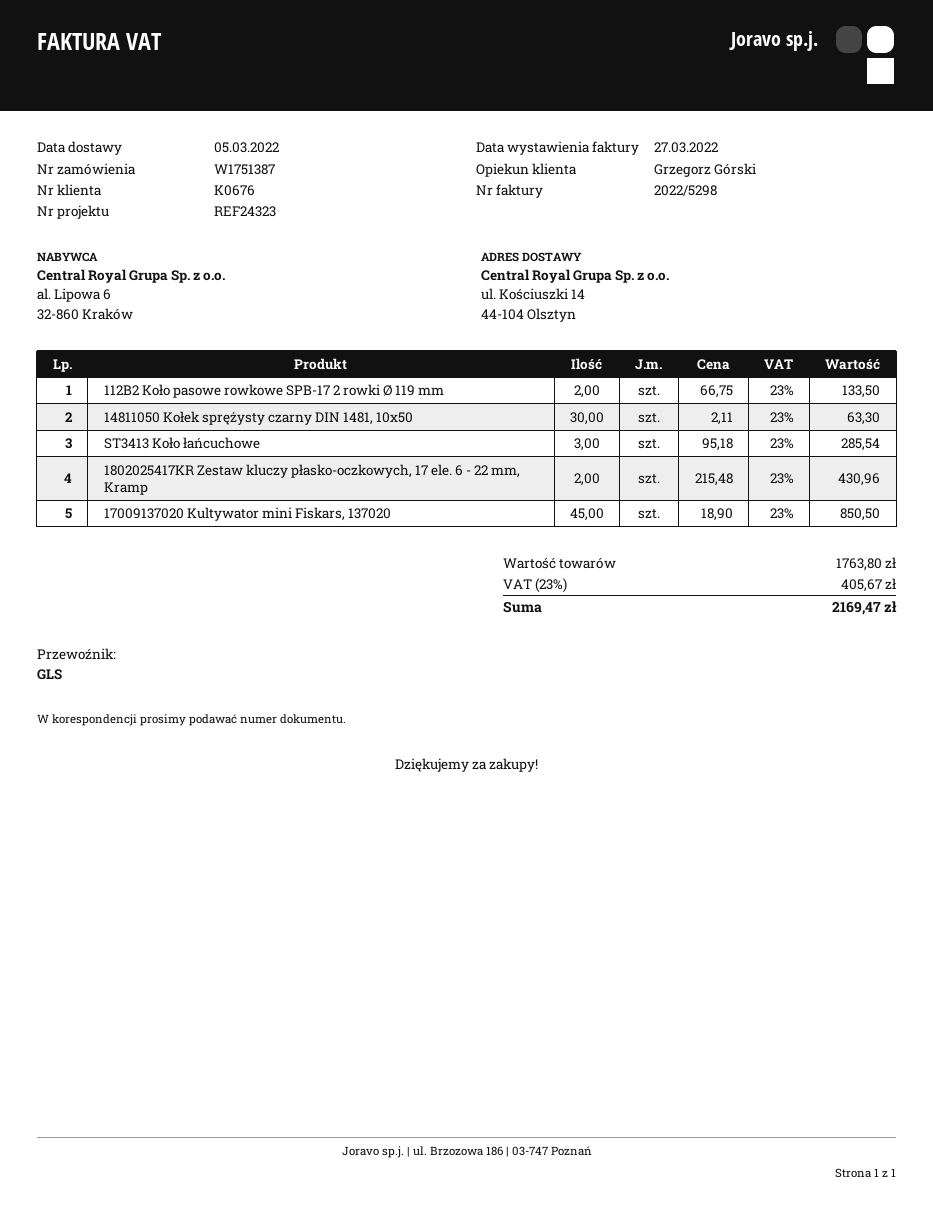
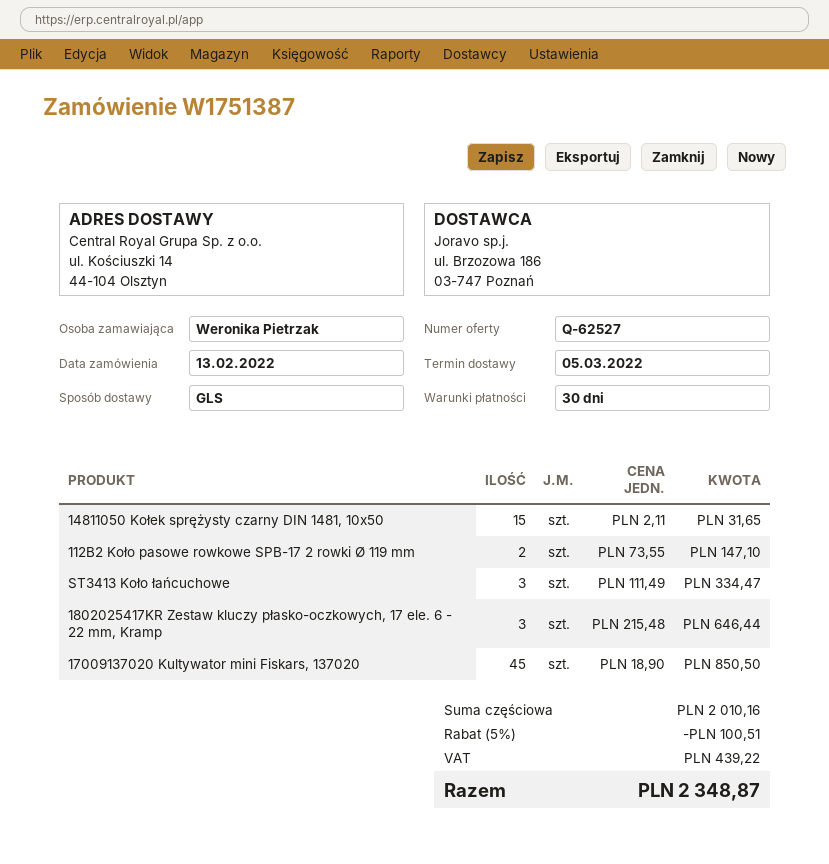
112B2 Koło pasowe rowkowe SPB-17 2 rowki Ø 119 mm: 2 x 66.75 = 133.50 -> 2 x 73.55 = 147.10
14811050 Kołek sprężysty czarny DIN 1481, 10x50: 30 x 2.11 = 63.30 -> 15 x 2.11 = 31.65
ST3413 Koło łańcuchowe: 3 x 95.18 = 285.54 -> 3 x 111.49 = 334.47
1802025417KR Zestaw kluczy płasko-oczkowych, 17 ele. 6 - 22 mm, Kramp: 2 x 215.48 = 430.96 -> 3 x 215.48 = 646.44
subtotal: 1763.80 -> 2010.16
discount: none -> 5% = 100.51
tax: 405.67 -> 439.22
total: 2169.47 -> 2348.87

